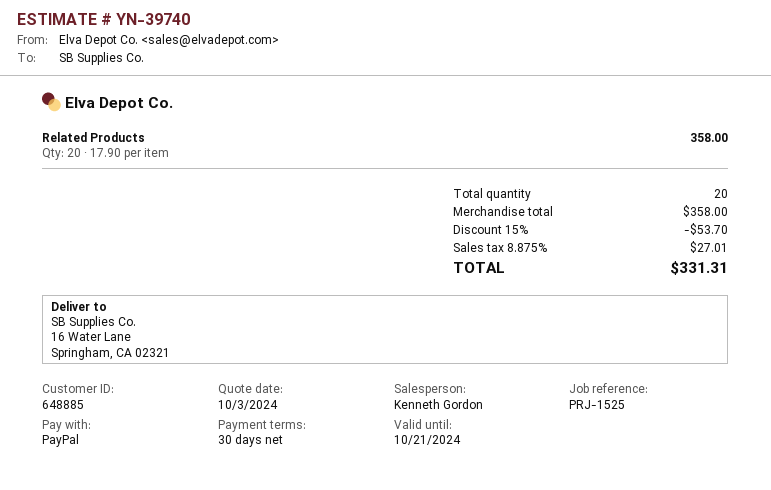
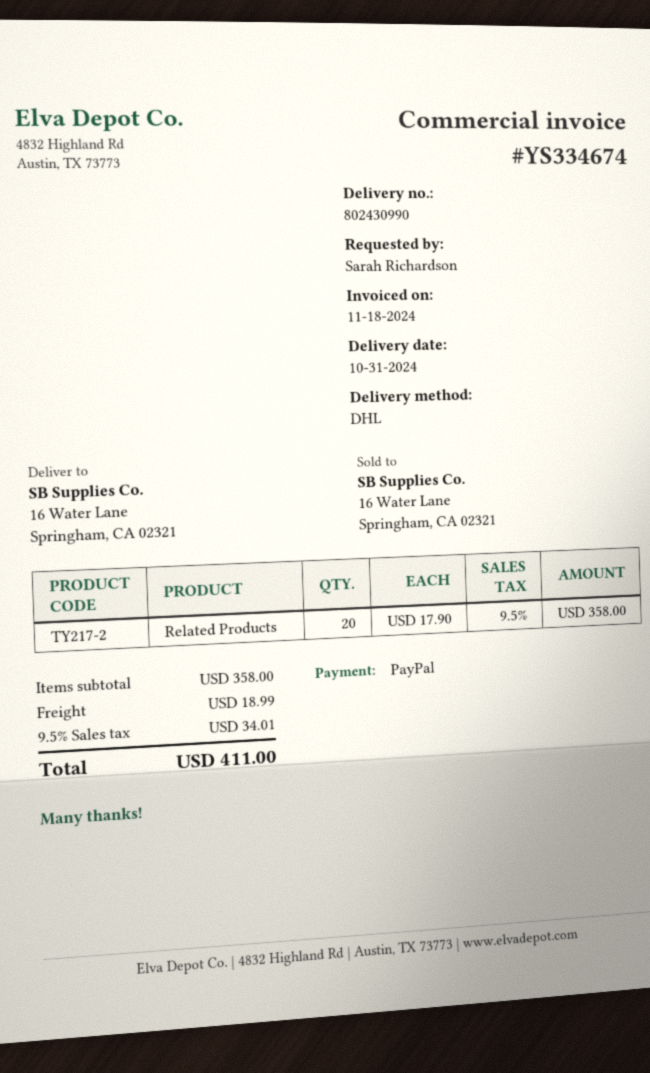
discount: 15% = 53.70 -> none
shipping: none -> 18.99
tax: 8.875% = 27.01 -> 9.5% = 34.01
total: 331.31 -> 411.00

